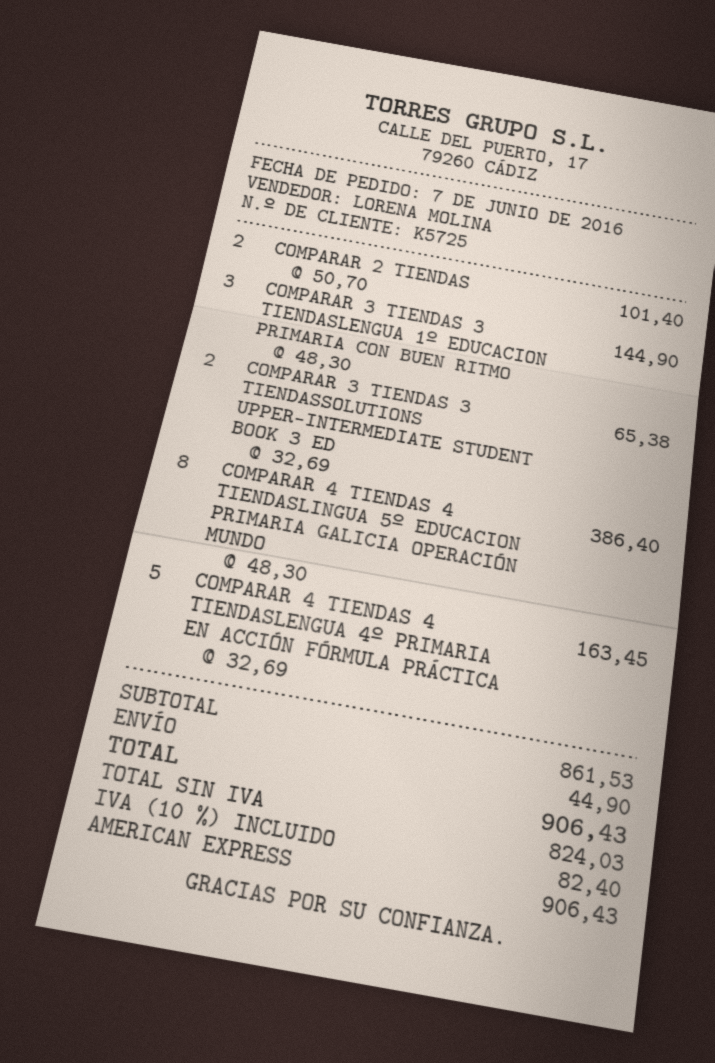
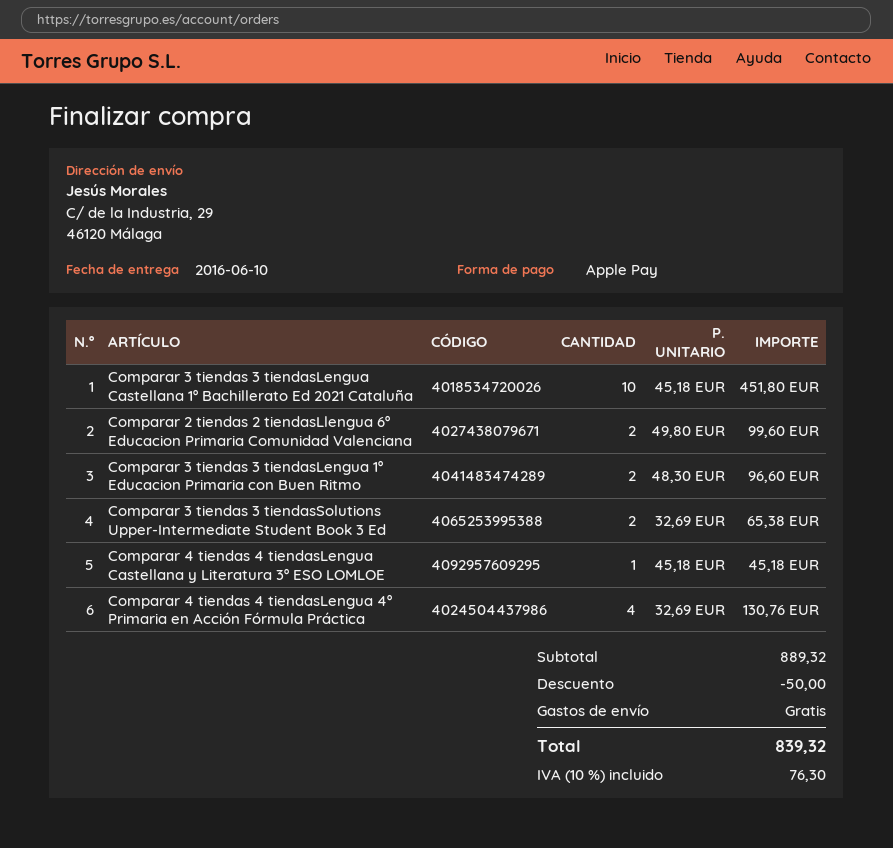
payment method: American Express -> Apple Pay
COMPARAR 2 TIENDAS: 2 x 50.70 = 101.40 -> 2 x 49.80 = 99.60
COMPARAR 3 TIENDAS 3 TIENDASLENGUA 1º EDUCACION PRIMARIA CON BUEN RITMO: 3 x 48.30 = 144.90 -> 2 x 48.30 = 96.60
COMPARAR 4 TIENDAS 4 TIENDASLINGUA 5º EDUCACION PRIMARIA GALICIA OPERACIÓN MUNDO: 8 x 48.30 = 386.40 -> none
COMPARAR 4 TIENDAS 4 TIENDASLENGUA 4º PRIMARIA EN ACCIÓN FÓRMULA PRÁCTICA: 5 x 32.69 = 163.45 -> 4 x 32.69 = 130.76
Comparar 3 tiendas 3 tiendasLengua Castellana 1º Bachillerato Ed 2021 Cataluña: none -> 10 x 45.18 = 451.80
Comparar 4 tiendas 4 tiendasLengua Castellana y Literatura 3º ESO LOMLOE: none -> 1 x 45.18 = 45.18
subtotal: 861.53 -> 889.32
discount: none -> 50.00
shipping: 44.90 -> 0.00
tax: 10% = 82.40 -> 10% = 76.30
total: 906.43 -> 839.32

